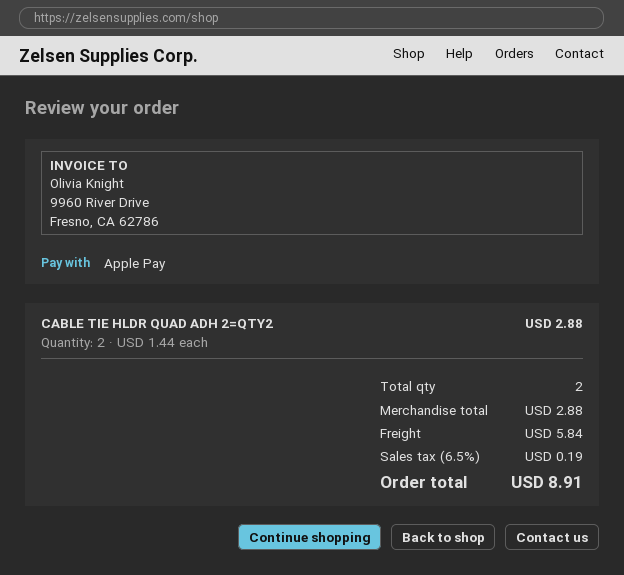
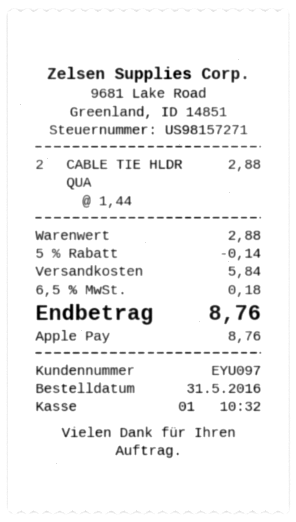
discount: none -> 5% = 0.14
tax: 6.5% = 0.19 -> 6.5% = 0.18
total: 8.91 -> 8.76

